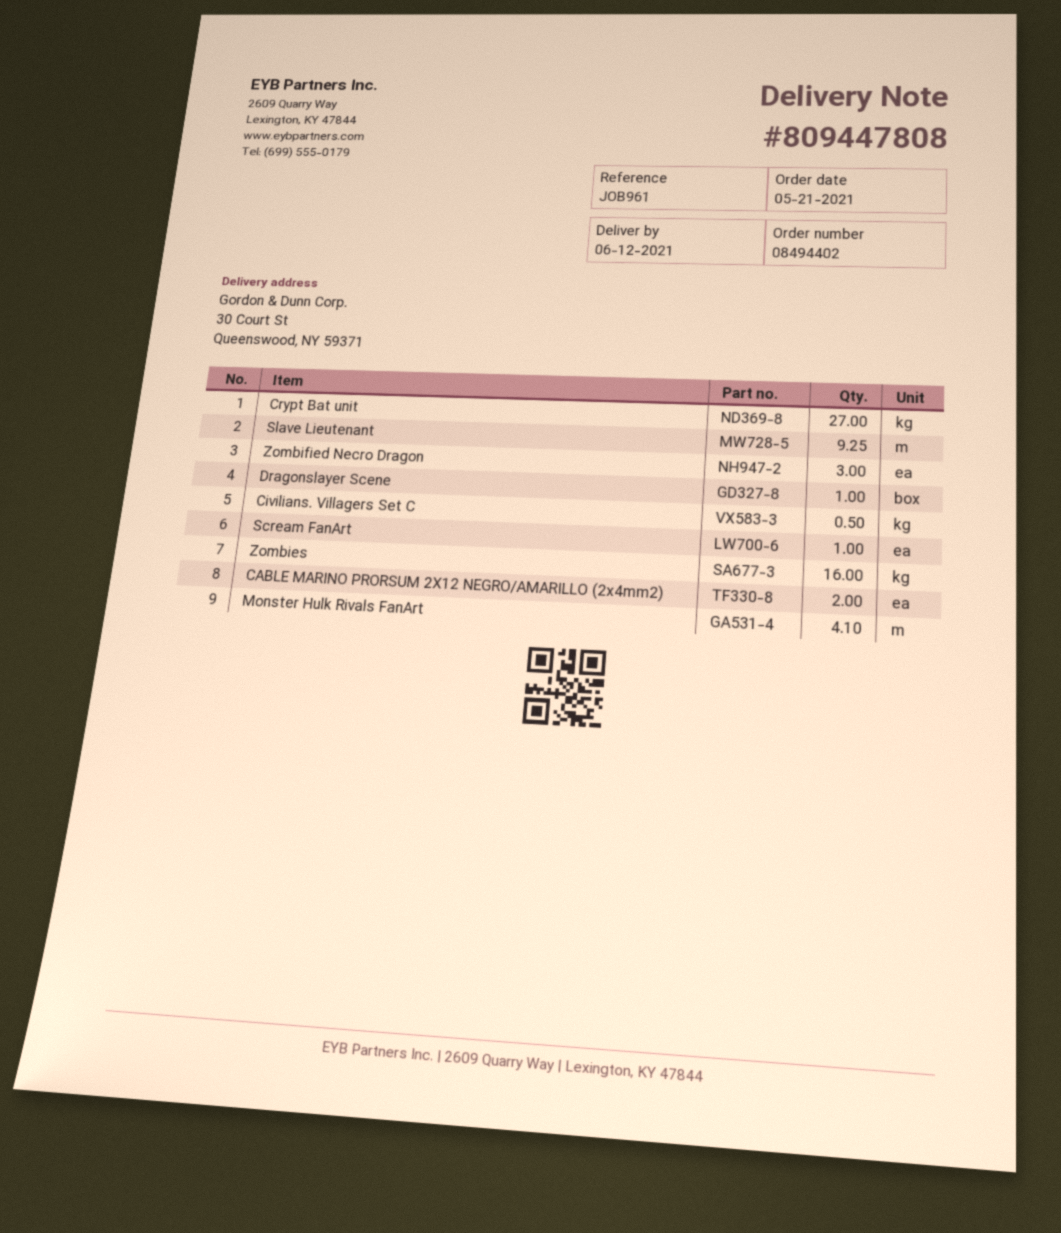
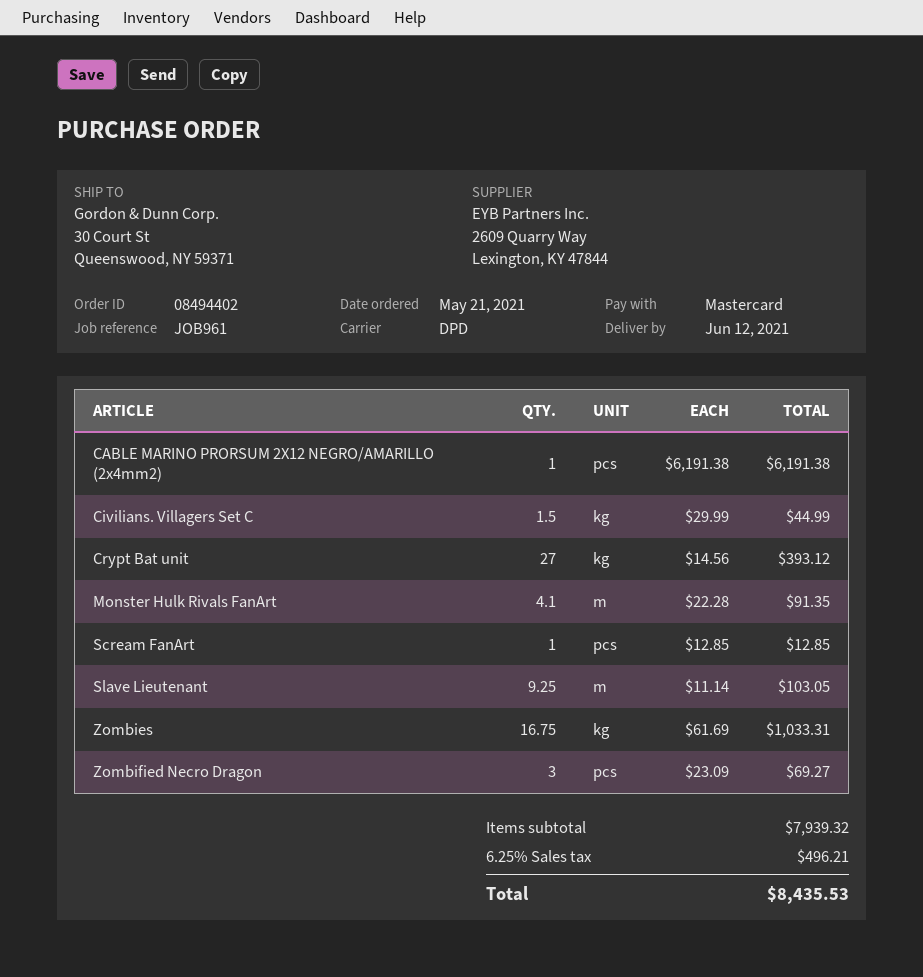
Dragonslayer Scene: 1 -> none
Civilians. Villagers Set C: 0.5 -> 1.5
Zombies: 16 -> 16.75
CABLE MARINO PRORSUM 2X12 NEGRO/AMARILLO (2x4mm2): 2 -> 1

